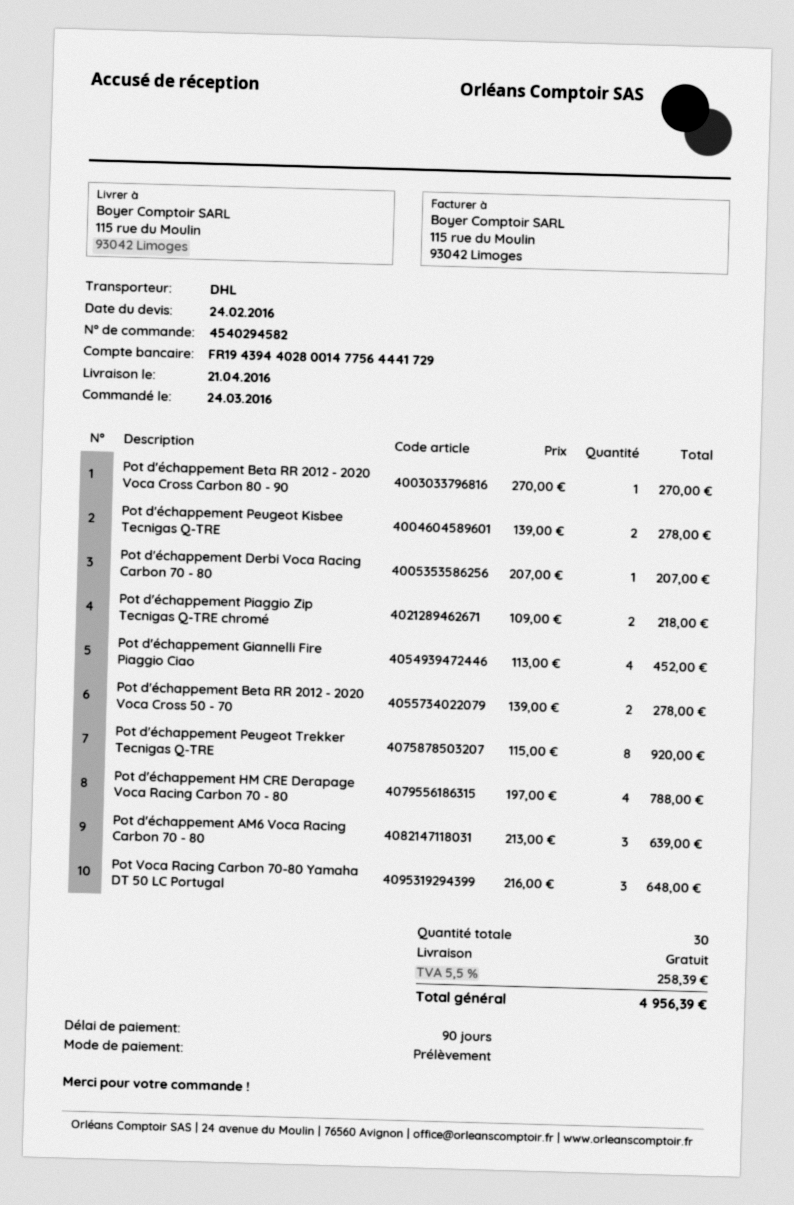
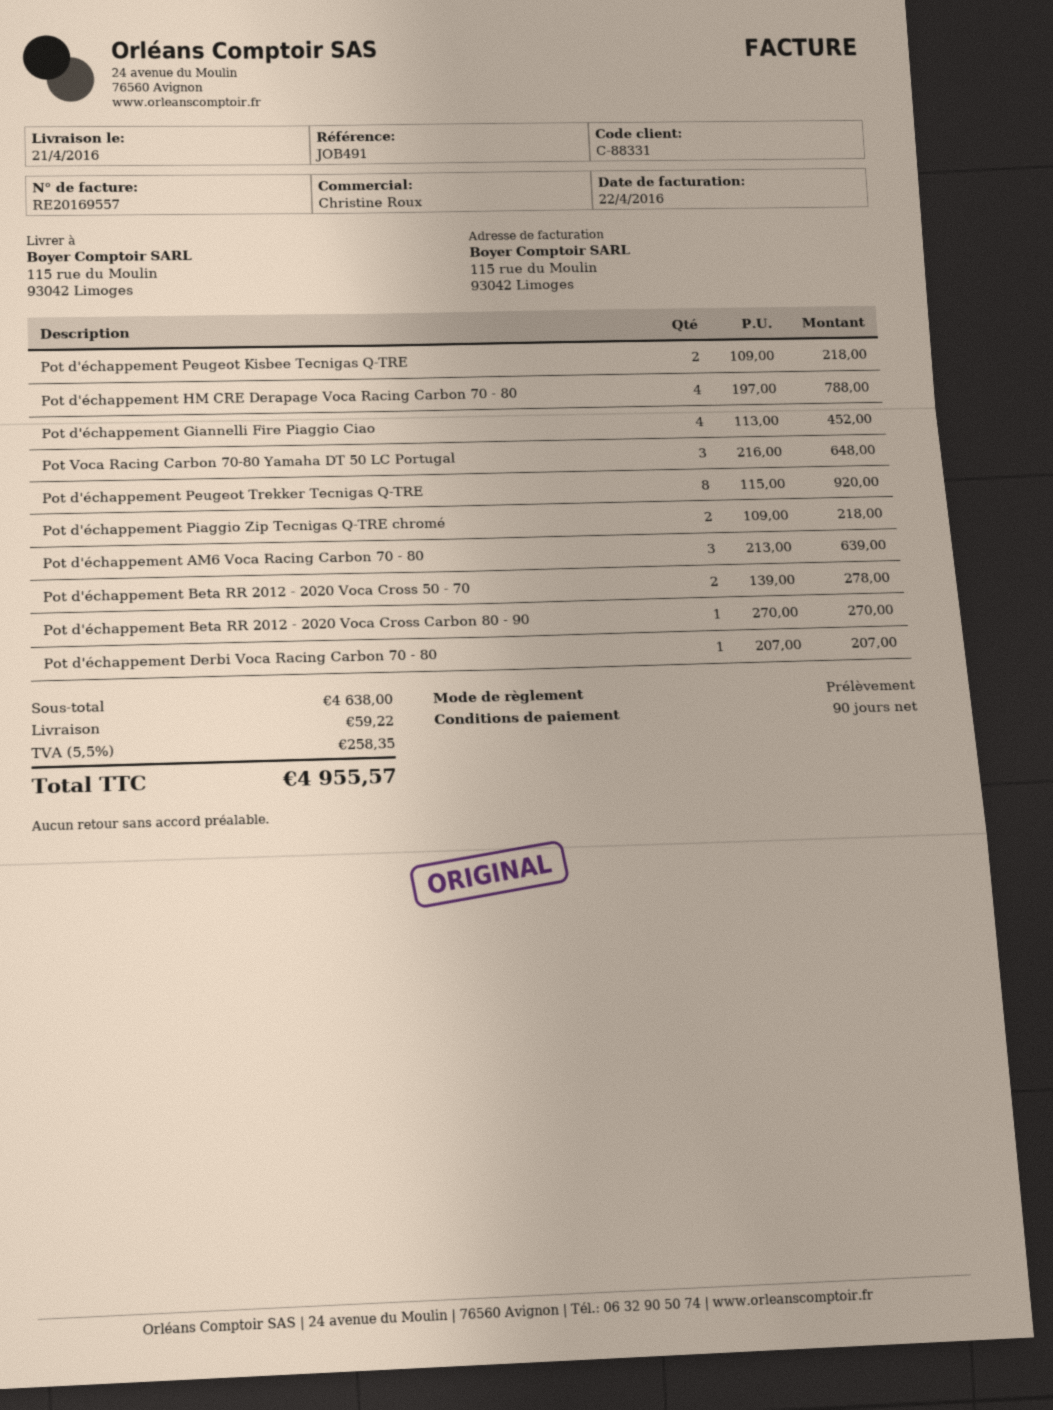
Pot d'échappement Peugeot Kisbee Tecnigas Q-TRE: 2 x 139.00 = 278.00 -> 2 x 109.00 = 218.00
shipping: 0.00 -> 59.22
tax: 5.5% = 258.39 -> 5.5% = 258.35
total: 4956.39 -> 4955.57

